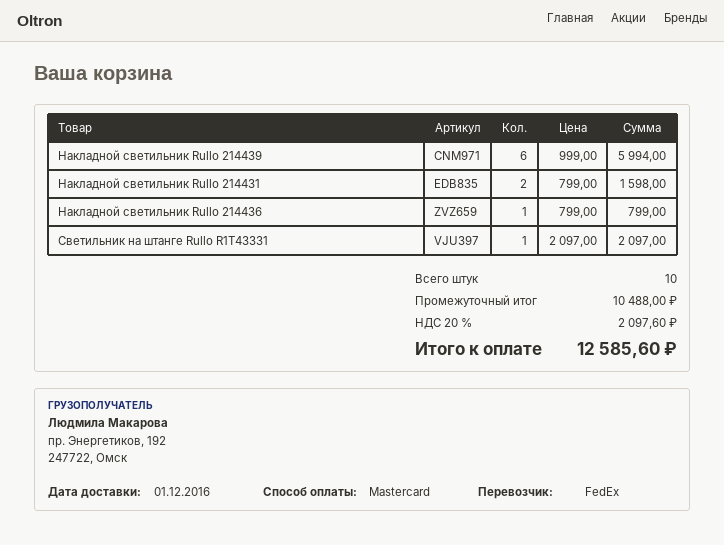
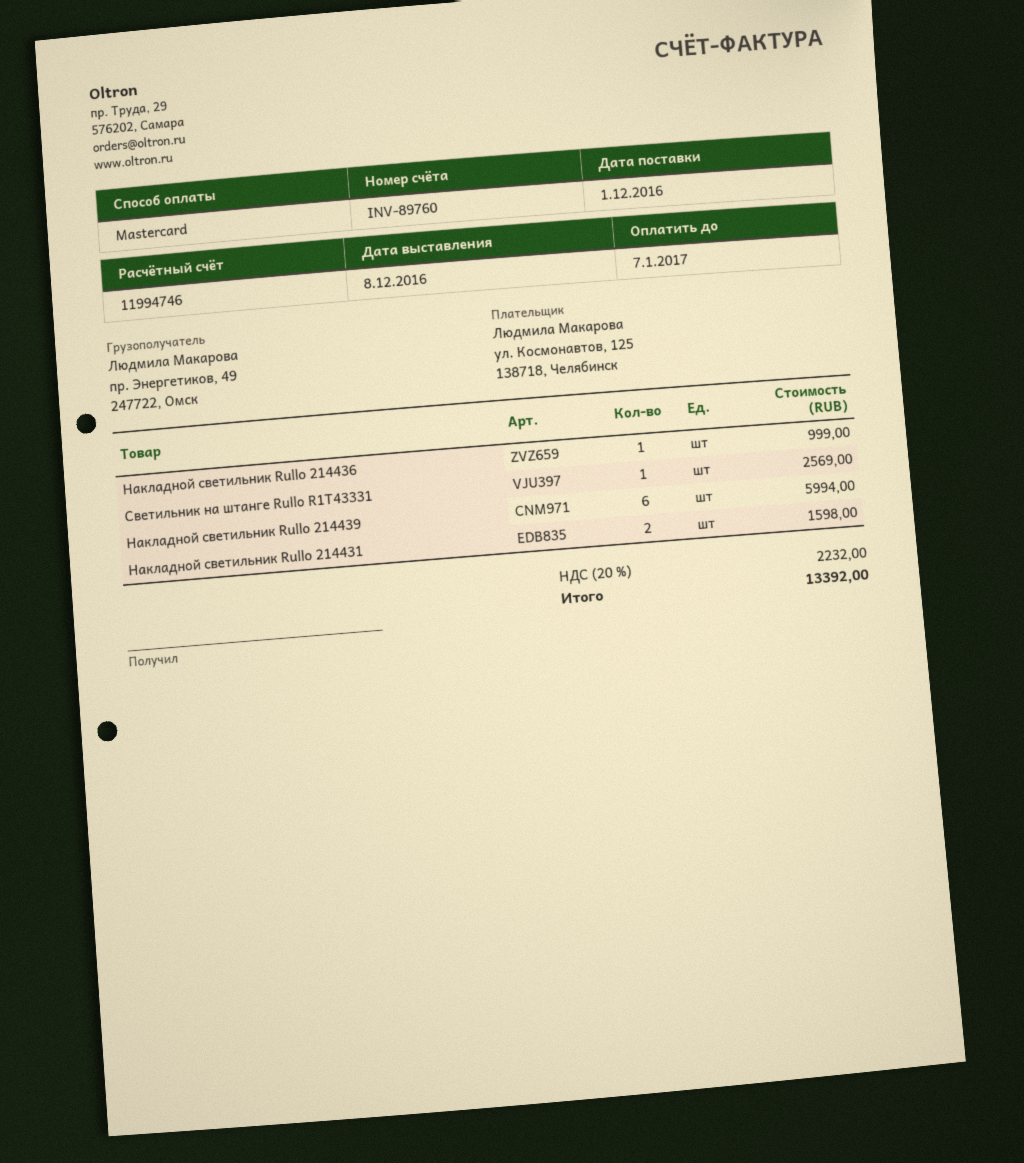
ship to: пр. Энергетиков, 192, 247722, Омск -> пр. Энергетиков, 49, 247722, Омск
Накладной светильник Rullo 214436: 1 for 799.00 -> 1 for 999.00
Светильник на штанге Rullo R1T43331: 1 for 2097.00 -> 1 for 2569.00
tax: 20% = 2097.60 -> 20% = 2232.00
total: 12585.60 -> 13392.00

